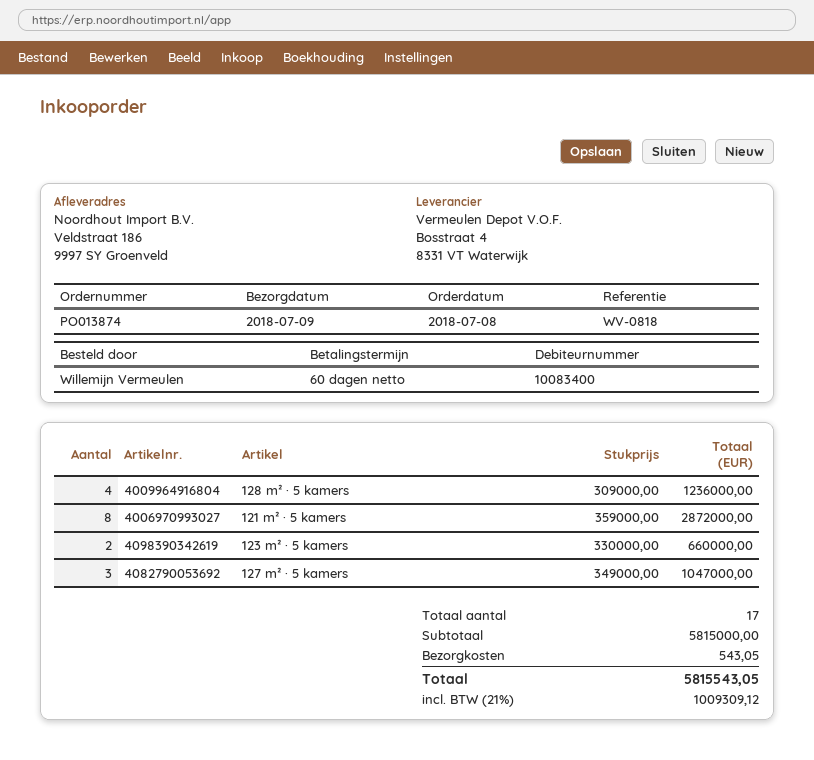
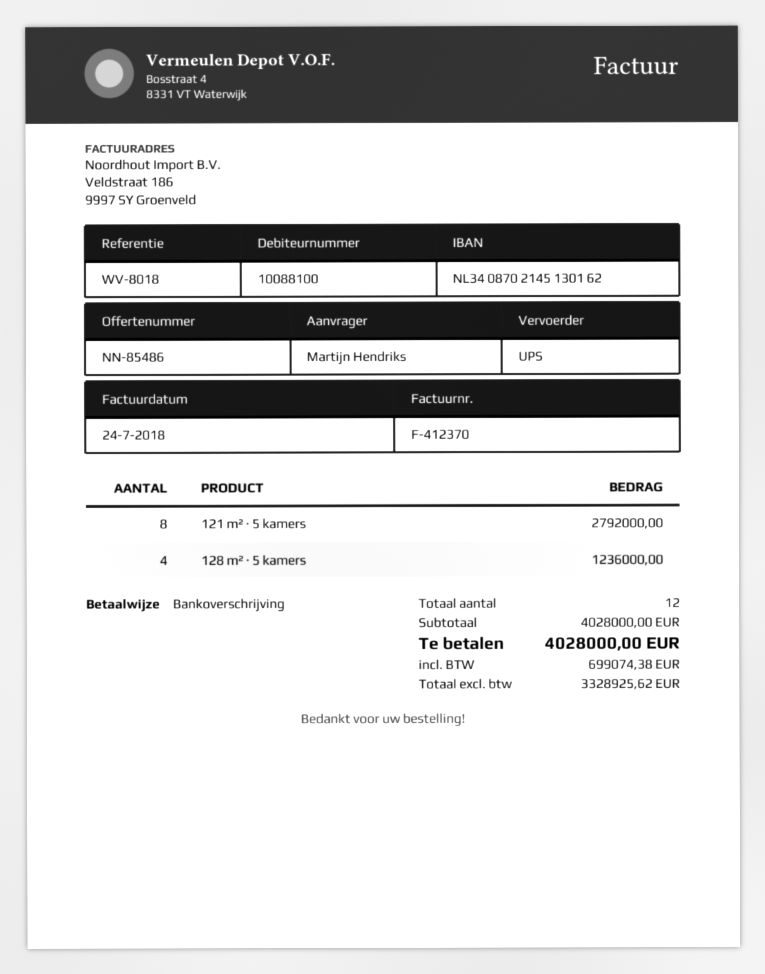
customer number: 10083400 -> 10088100
reference: WV-0818 -> WV-8018
ordered by: Willemijn Vermeulen -> Martijn Hendriks
121 m² · 5 kamers: 8 for 2872000.00 -> 8 for 2792000.00
123 m² · 5 kamers: 2 for 660000.00 -> none
127 m² · 5 kamers: 3 for 1047000.00 -> none
total quantity: 17 -> 12
subtotal: 5815000.00 -> 4028000.00
shipping: 543.05 -> none
tax: 1009309.12 -> 699074.38
total: 5815543.05 -> 4028000.00

